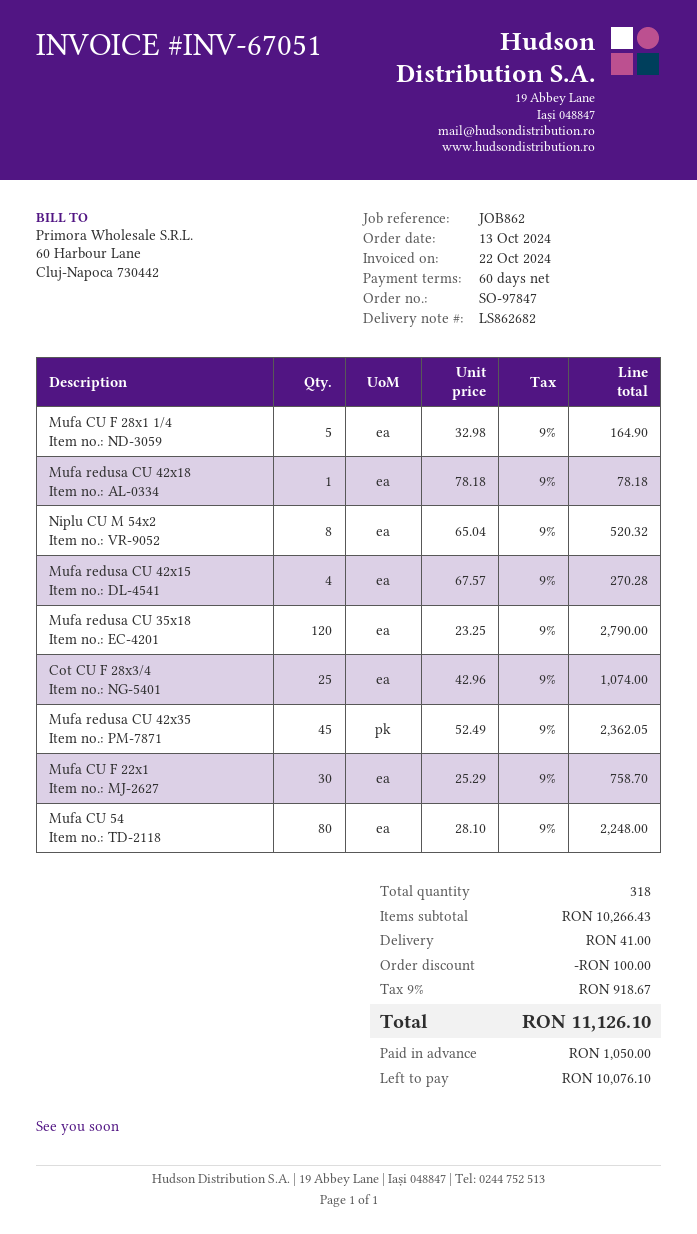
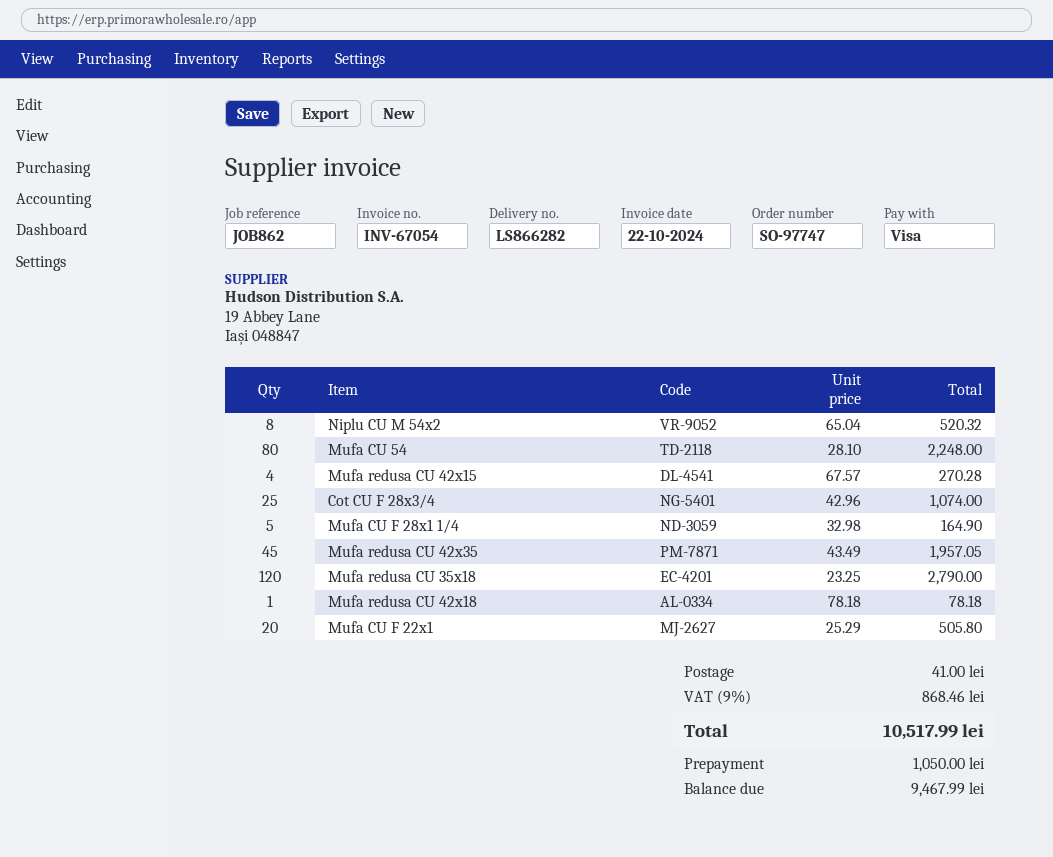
order number: SO-97847 -> SO-97747
delivery note number: LS862682 -> LS866282
invoice number: INV-67051 -> INV-67054
Mufa redusa CU 42x35: 45 x 52.49 = 2362.05 -> 45 x 43.49 = 1957.05
Mufa CU F 22x1: 30 x 25.29 = 758.70 -> 20 x 25.29 = 505.80
discount: 100.00 -> none
tax: 9% = 918.67 -> 9% = 868.46
total: 11126.10 -> 10517.99
balance: 10076.10 -> 9467.99

